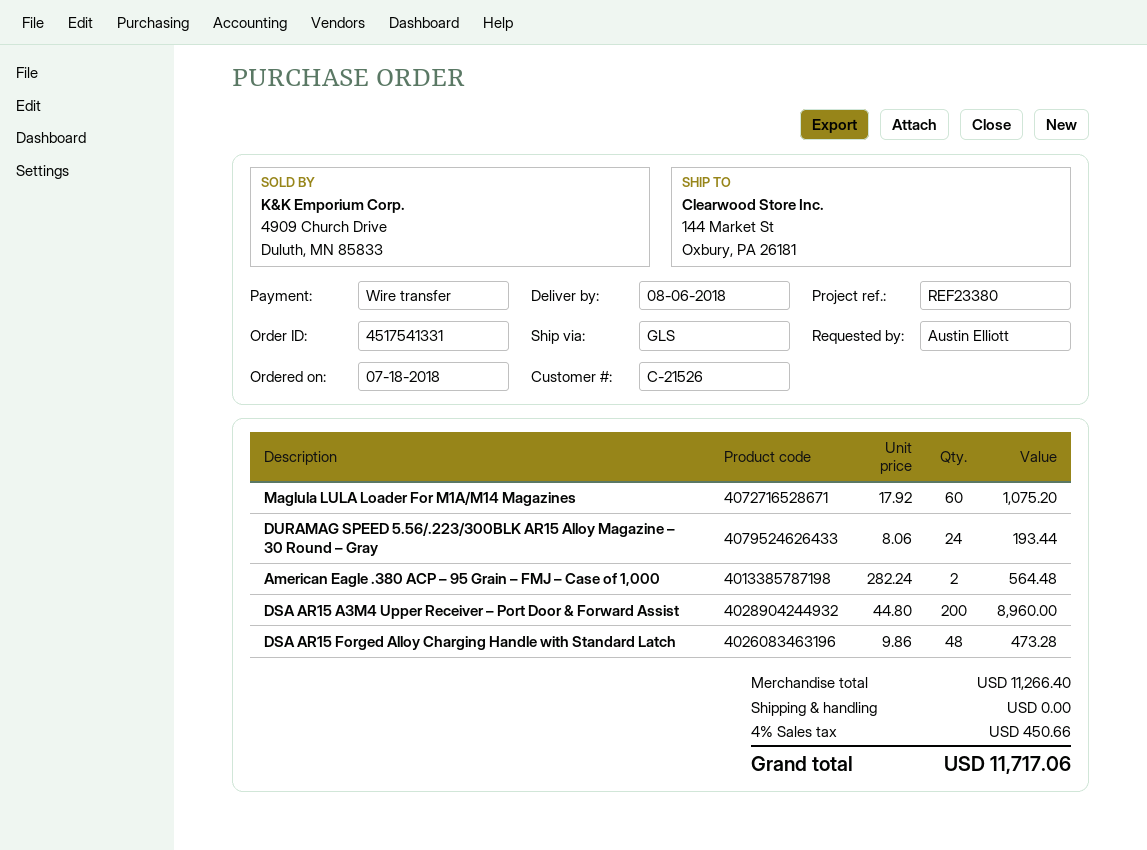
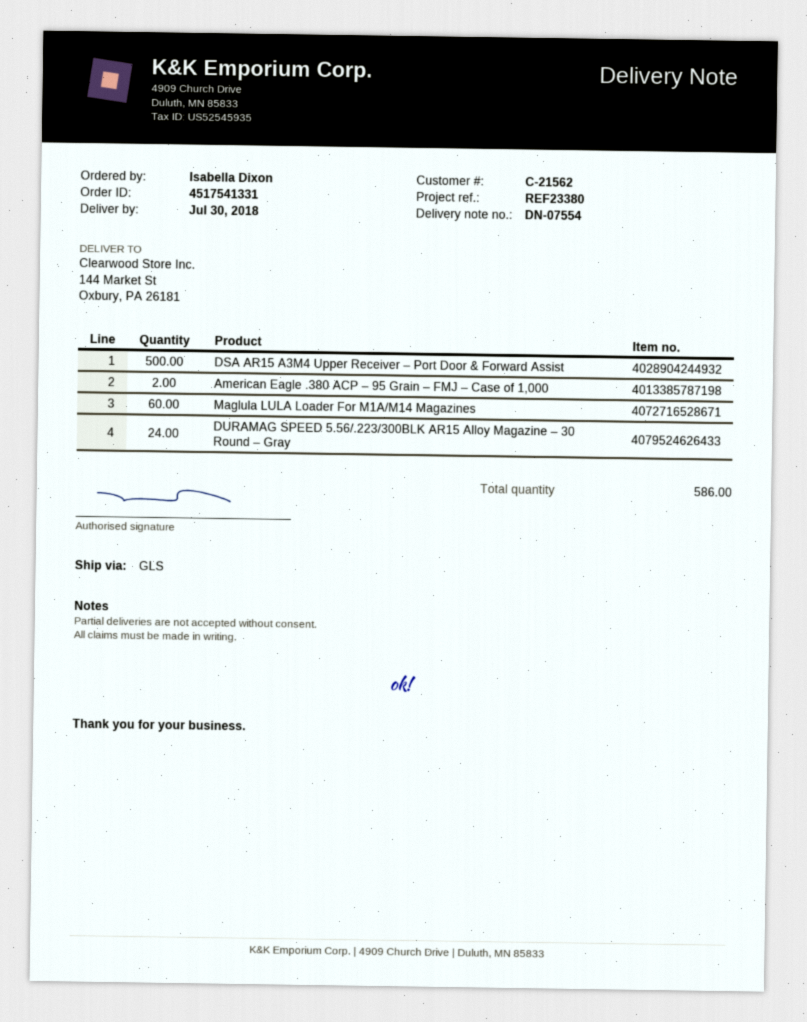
delivery date: 2018-08-06 -> 2018-07-30
customer number: C-21526 -> C-21562
ordered by: Austin Elliott -> Isabella Dixon
DSA AR15 A3M4 Upper Receiver – Port Door & Forward Assist: 200 -> 500
DSA AR15 Forged Alloy Charging Handle with Standard Latch: 48 -> none

